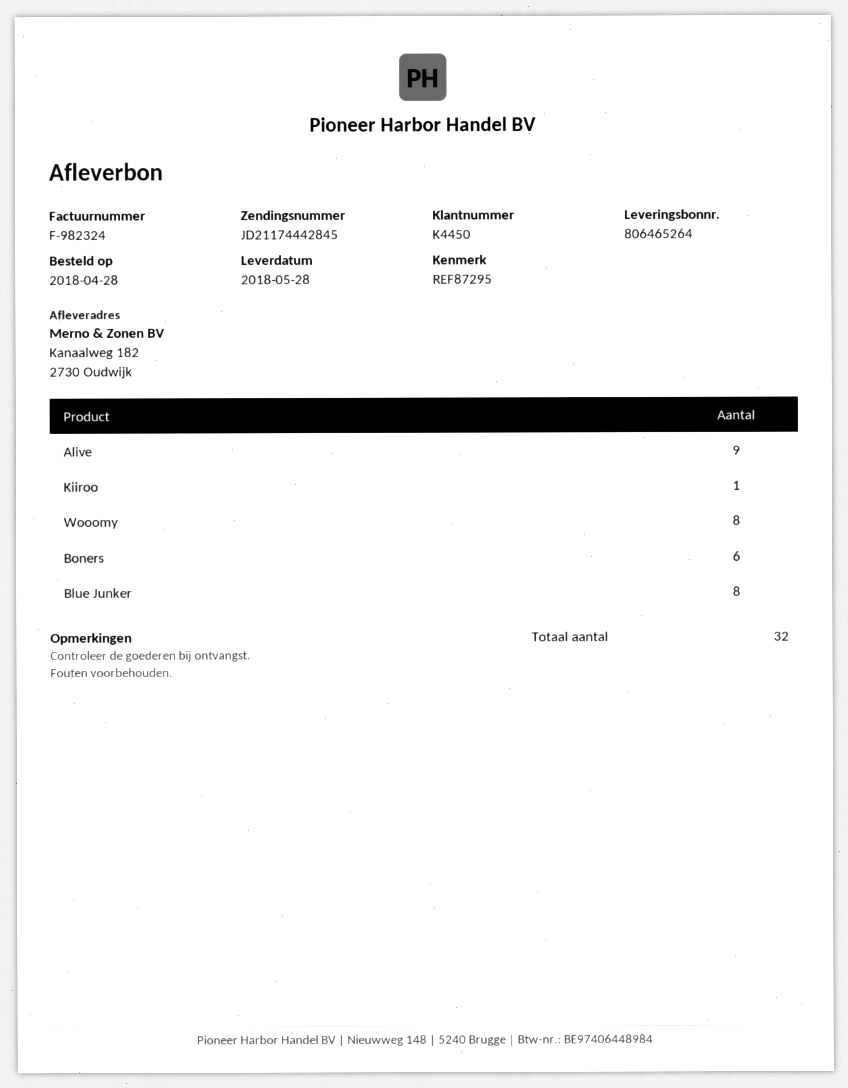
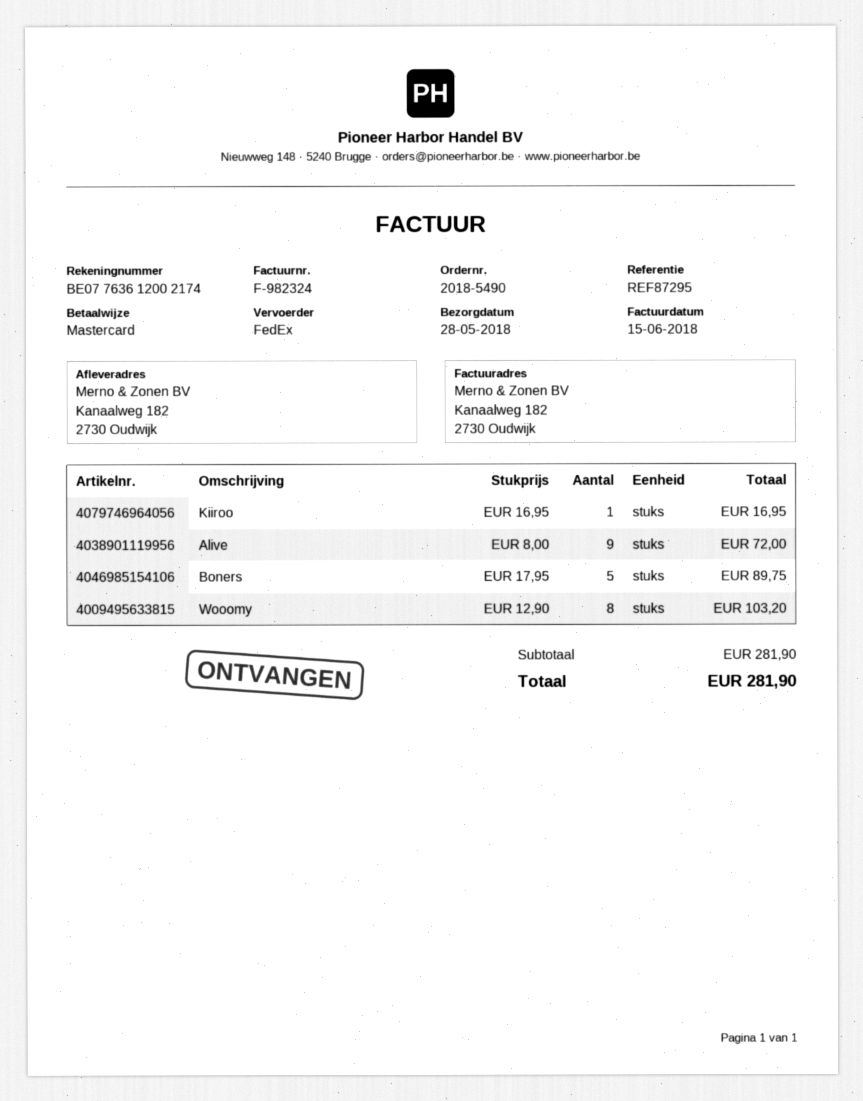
Boners: 6 -> 5
Blue Junker: 8 -> none

